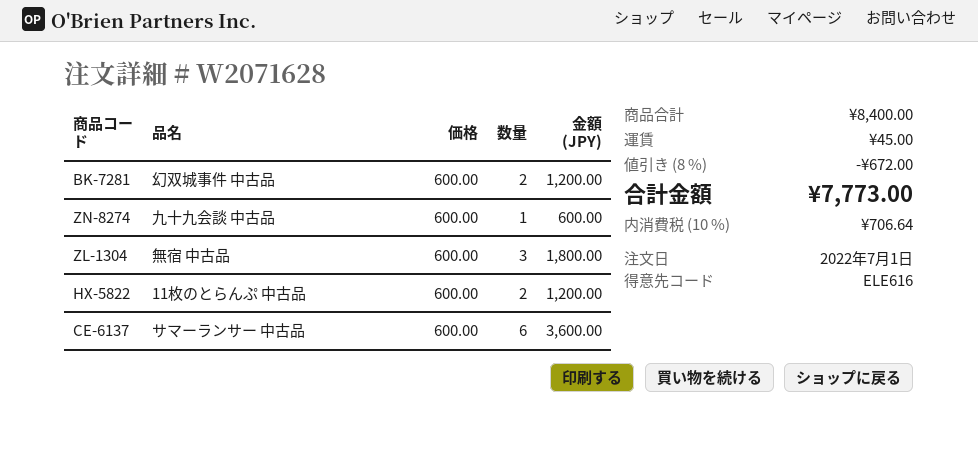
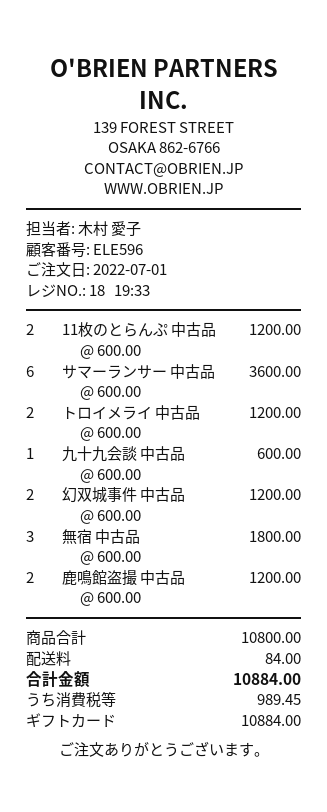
customer number: ELE616 -> ELE596
トロイメライ 中古品: none -> 2 x 600.00 = 1200.00
鹿鳴館盗撮 中古品: none -> 2 x 600.00 = 1200.00
subtotal: 8400.00 -> 10800.00
discount: 8% = 672.00 -> none
shipping: 45.00 -> 84.00
tax: 706.64 -> 989.45
total: 7773.00 -> 10884.00

